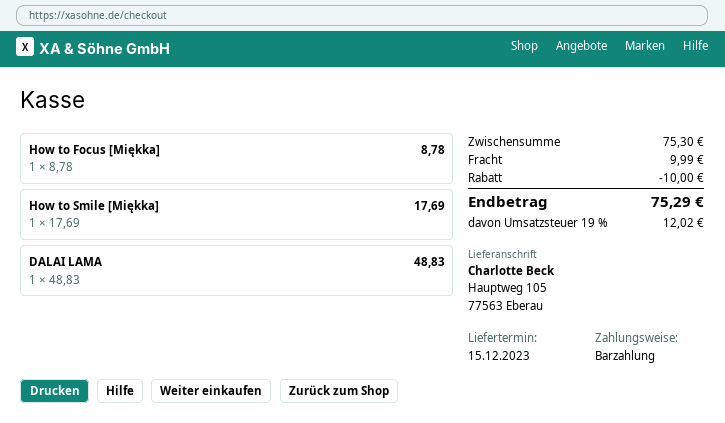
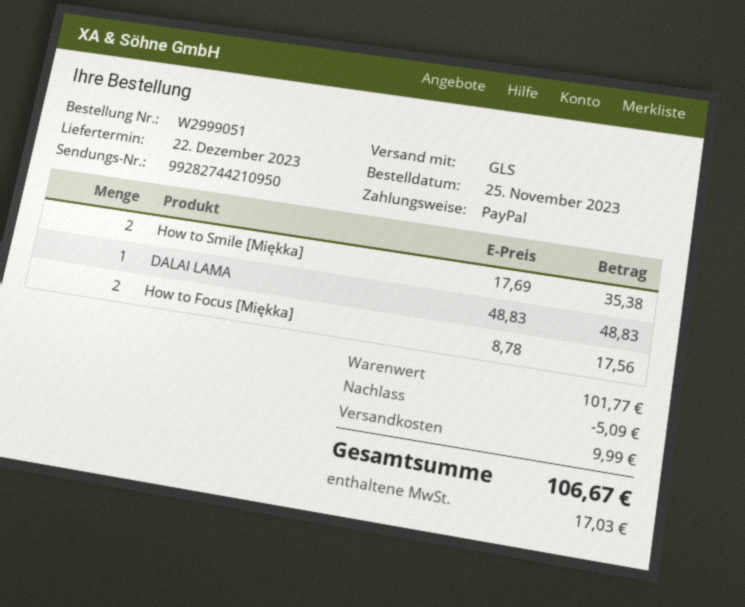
delivery date: 2023-12-15 -> 2023-12-22
payment method: cash -> PayPal
How to Focus [Miękka]: 1 x 8.78 = 8.78 -> 2 x 8.78 = 17.56
How to Smile [Miękka]: 1 x 17.69 = 17.69 -> 2 x 17.69 = 35.38
subtotal: 75.30 -> 101.77
discount: 10.00 -> 5.09
tax: 12.02 -> 17.03
total: 75.29 -> 106.67

